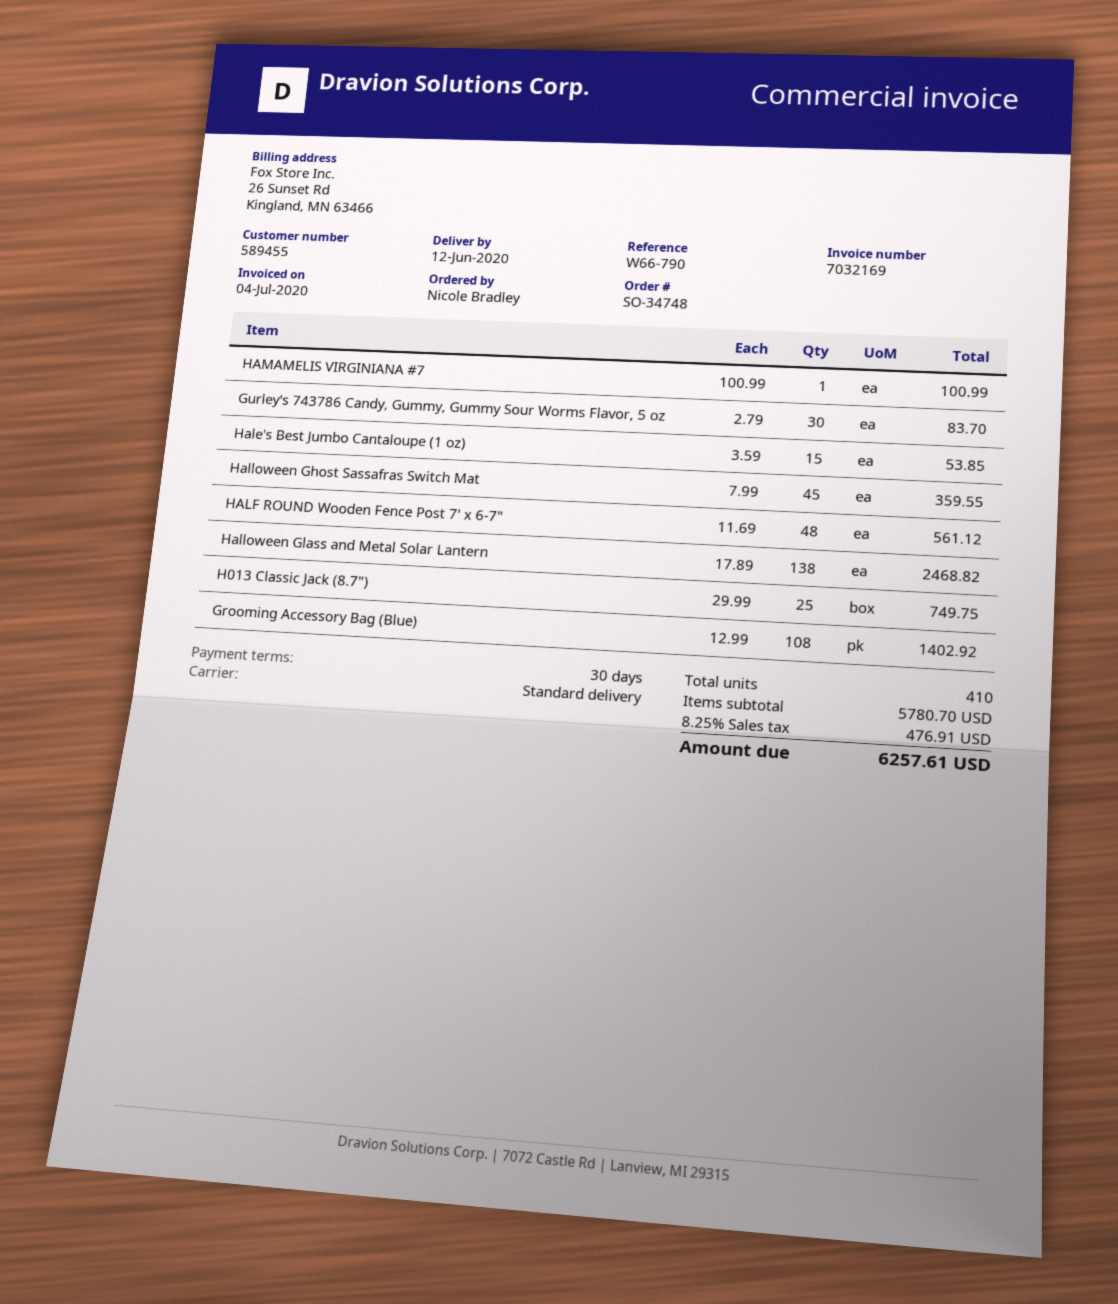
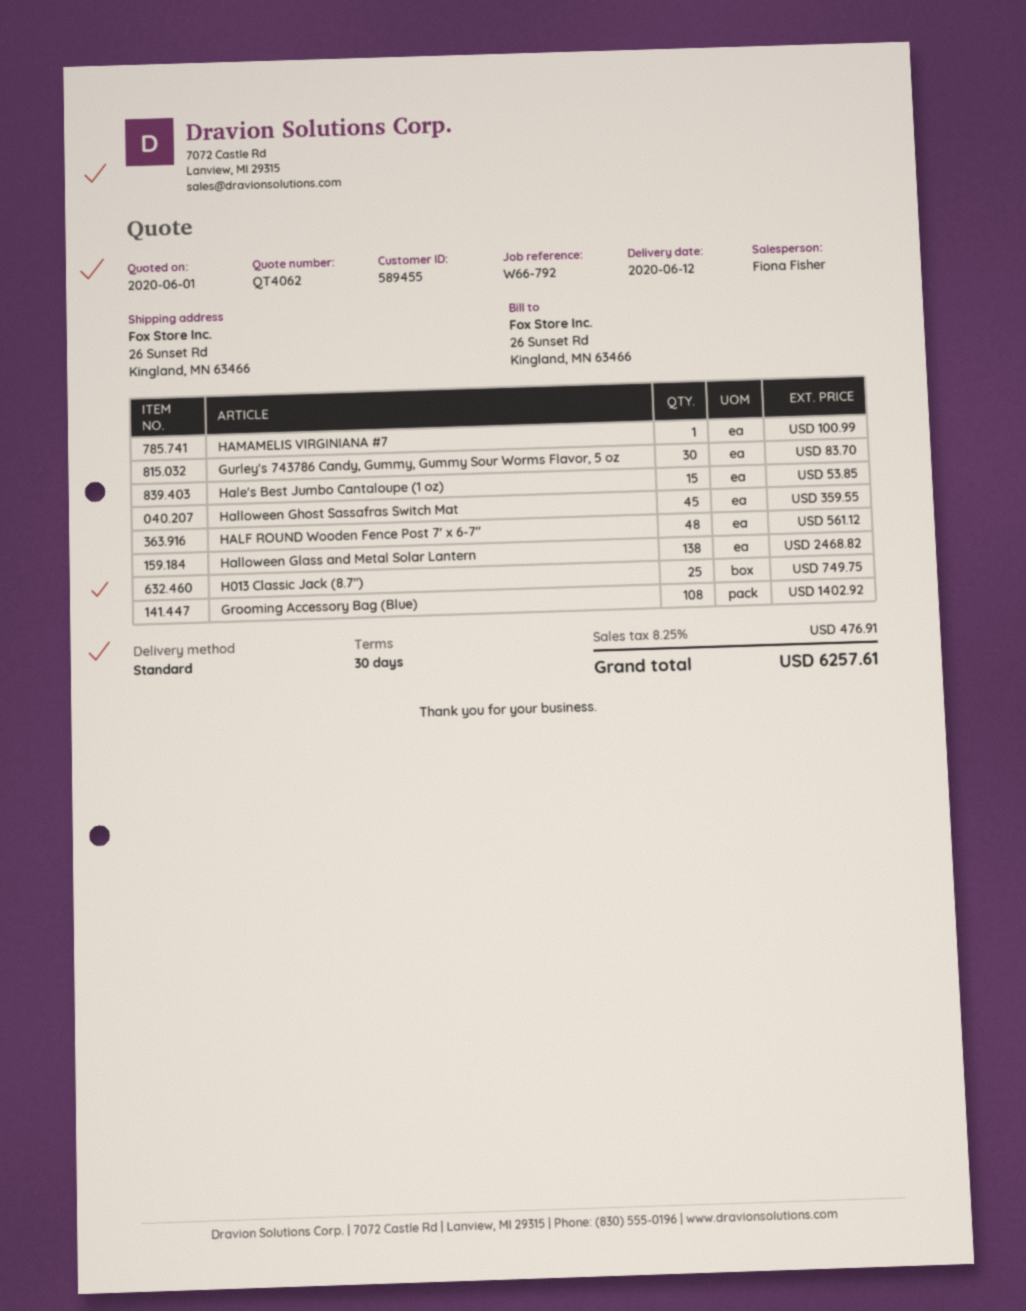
reference: W66-790 -> W66-792

